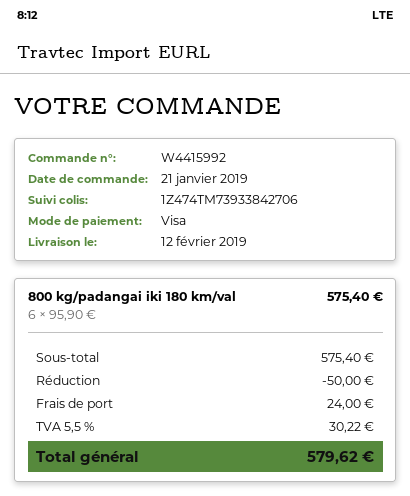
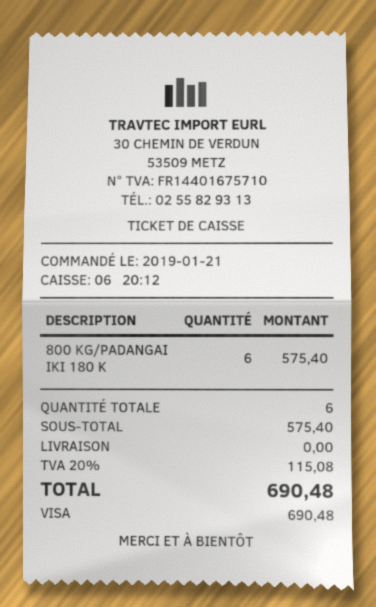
discount: 50.00 -> none
shipping: 24.00 -> 0.00
tax: 5.5% = 30.22 -> 20% = 115.08
total: 579.62 -> 690.48

